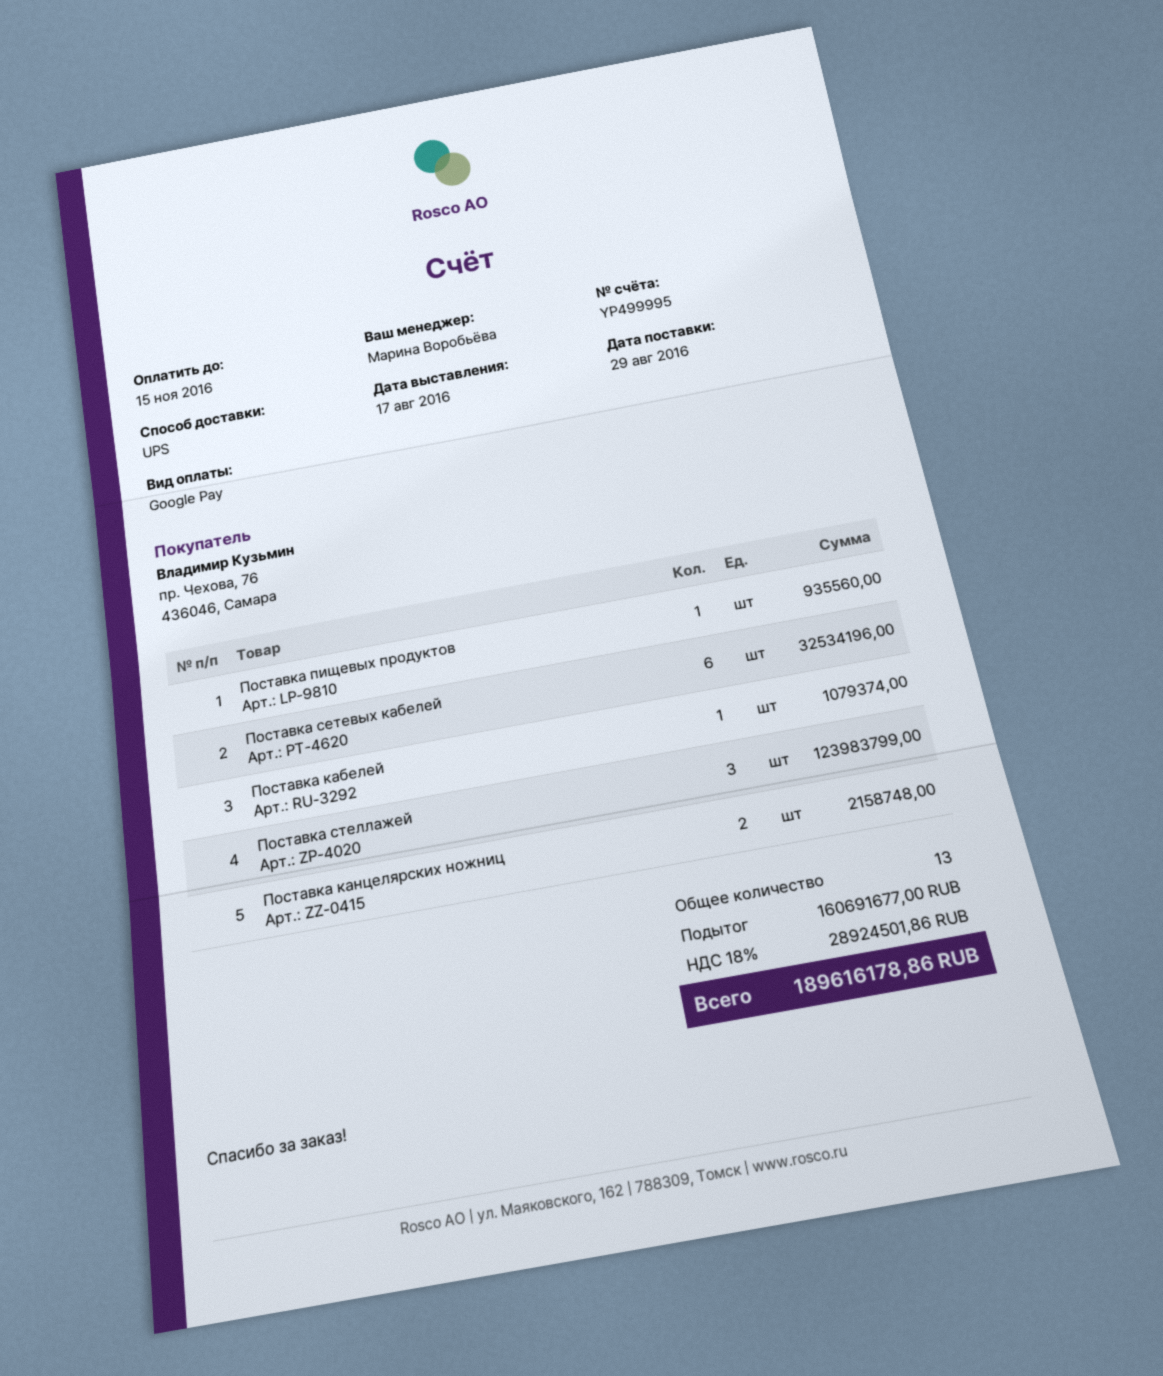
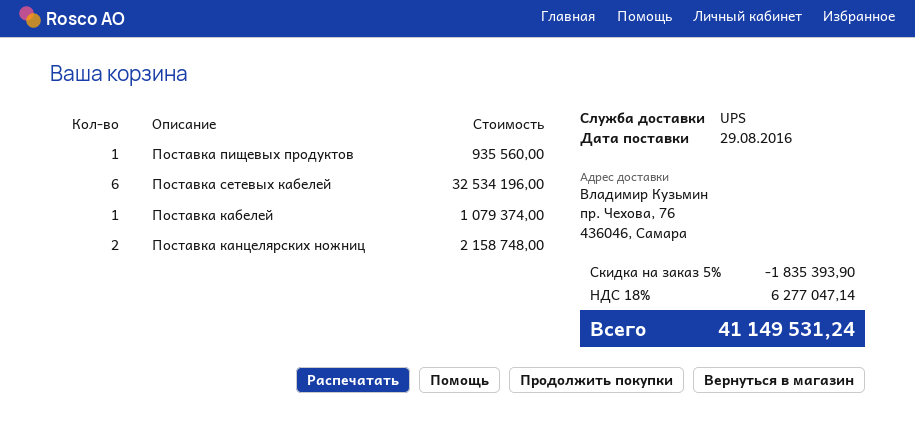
Поставка стеллажей: 3 for 123983799.00 -> none
discount: none -> 5% = 1835393.90
tax: 18% = 28924501.86 -> 18% = 6277047.14
total: 189616178.86 -> 41149531.24

